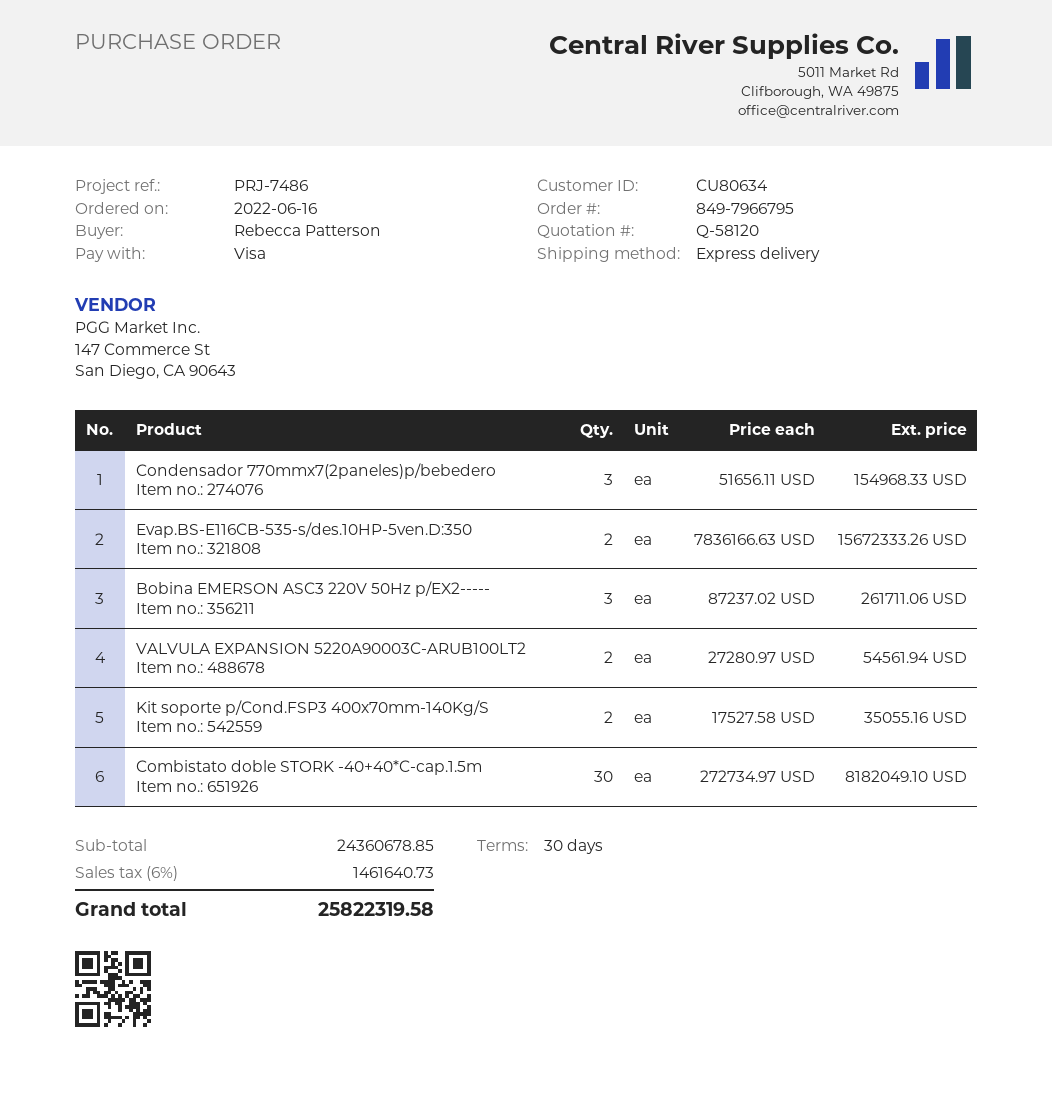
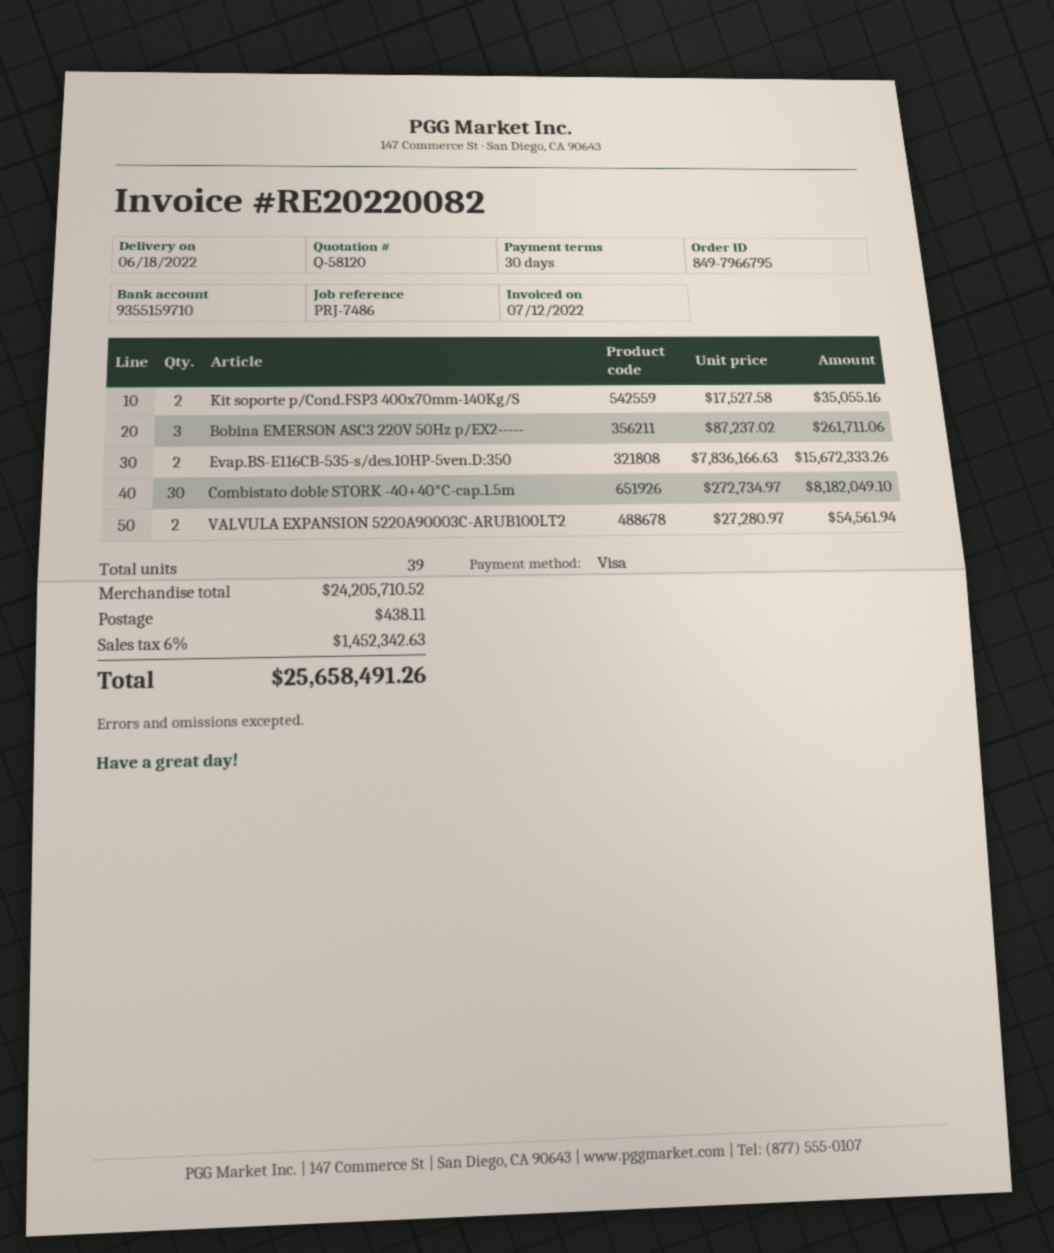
Condensador 770mmx7(2paneles)p/bebedero: 3 x 51656.11 = 154968.33 -> none
subtotal: 24360678.85 -> 24205710.52
shipping: none -> 438.11
tax: 6% = 1461640.73 -> 6% = 1452342.63
total: 25822319.58 -> 25658491.26

